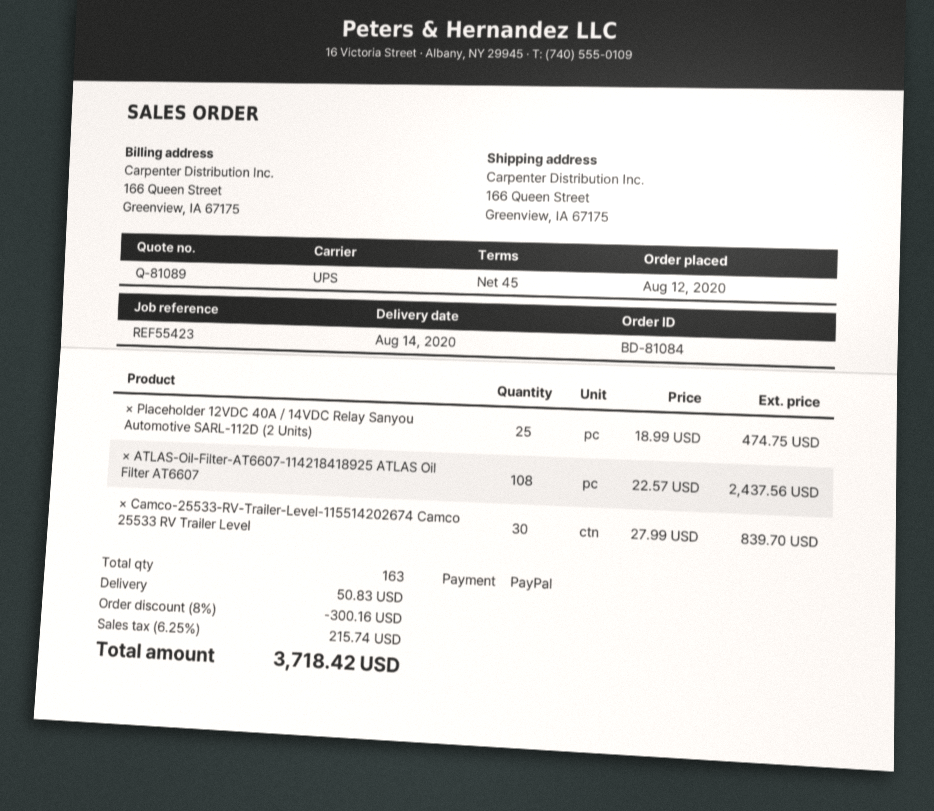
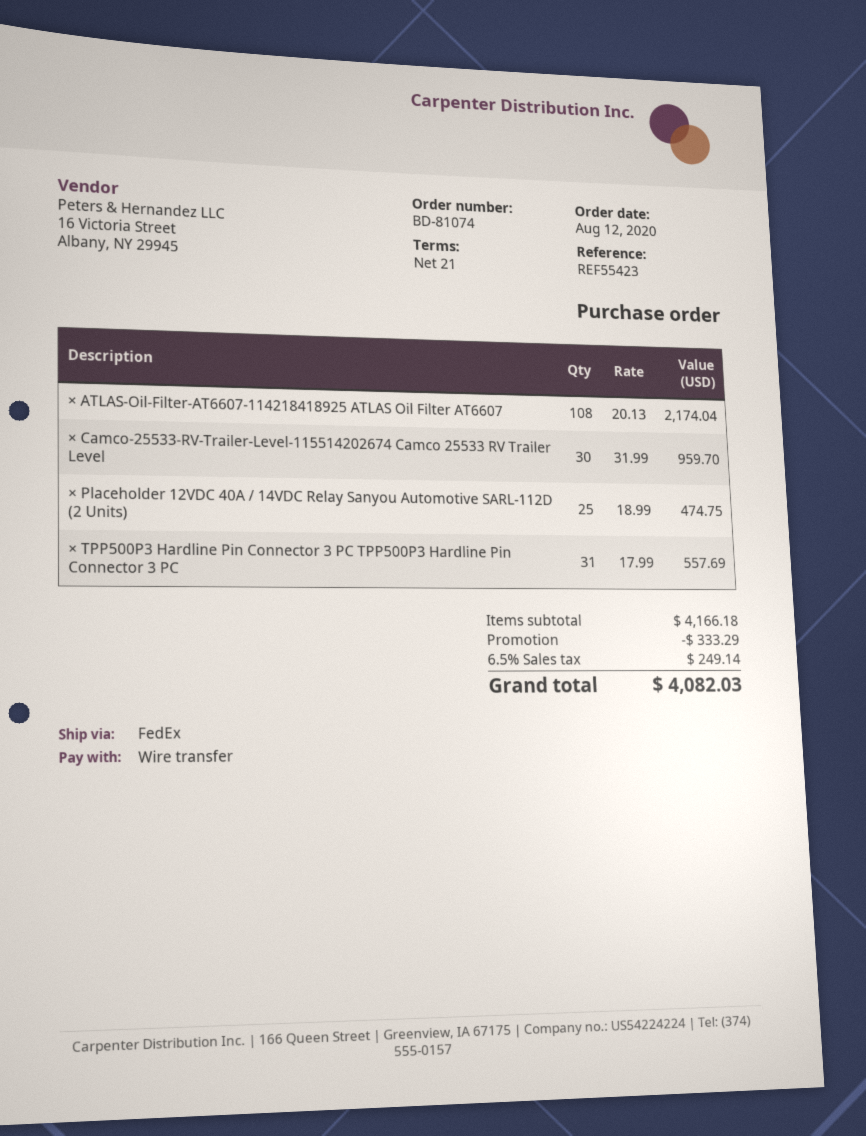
order number: BD-81084 -> BD-81074
payment terms: 45 days -> 21 days
payment method: PayPal -> bank transfer
shipping method: UPS -> FedEx
× ATLAS-Oil-Filter-AT6607-114218418925 ATLAS Oil Filter AT6607: 108 x 22.57 = 2437.56 -> 108 x 20.13 = 2174.04
× Camco-25533-RV-Trailer-Level-115514202674 Camco 25533 RV Trailer Level: 30 x 27.99 = 839.70 -> 30 x 31.99 = 959.70
× TPP500P3 Hardline Pin Connector 3 PC TPP500P3 Hardline Pin Connector 3 PC: none -> 31 x 17.99 = 557.69
discount: 300.16 -> 333.29
shipping: 50.83 -> none
tax: 6.25% = 215.74 -> 6.5% = 249.14
total: 3718.42 -> 4082.03

